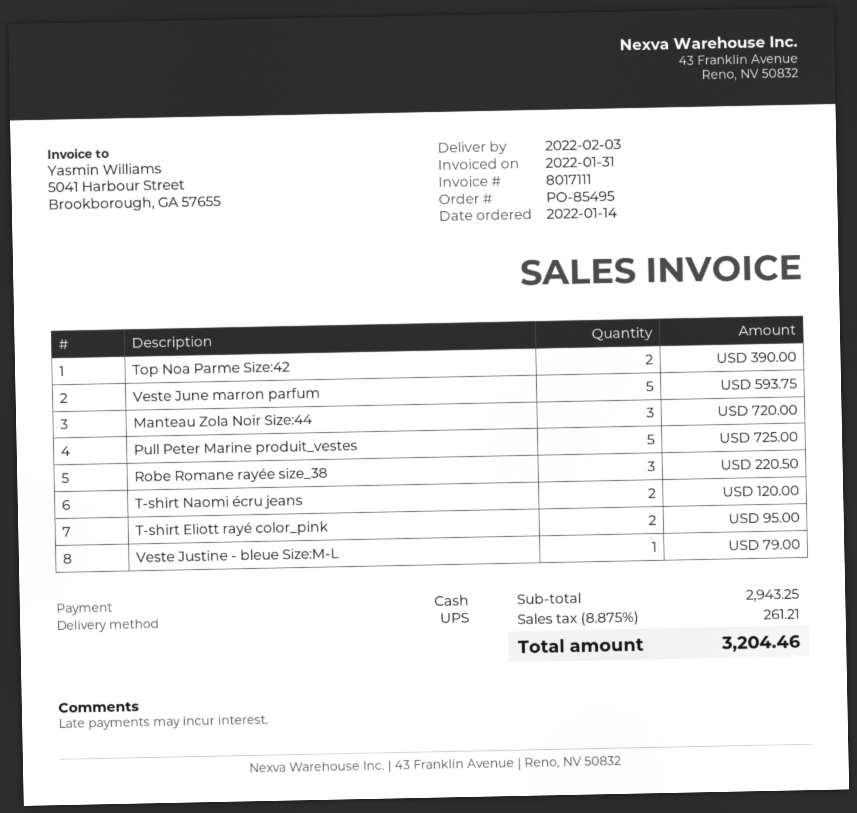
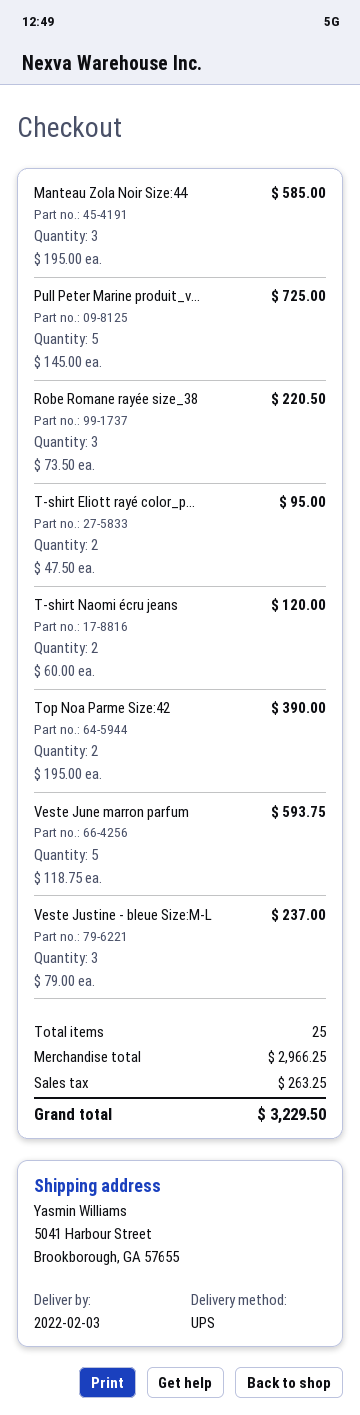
Manteau Zola Noir Size:44: 3 for 720.00 -> 3 for 585.00
Veste Justine - bleue Size:M-L: 1 for 79.00 -> 3 for 237.00
subtotal: 2943.25 -> 2966.25
tax: 261.21 -> 263.25
total: 3204.46 -> 3229.50

